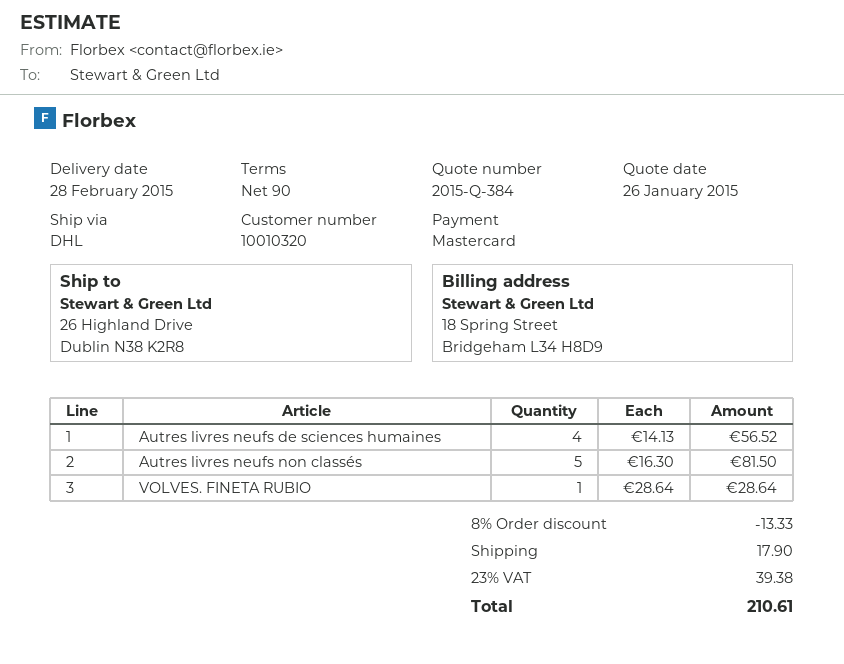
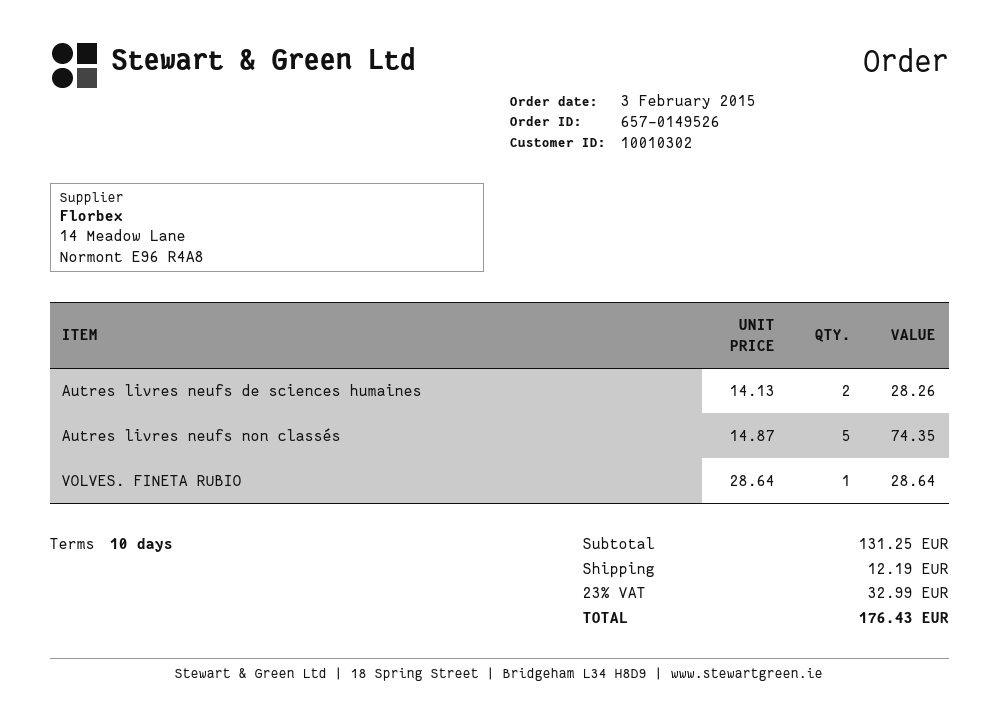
payment terms: 90 days -> 10 days
customer number: 10010320 -> 10010302
Autres livres neufs de sciences humaines: 4 x 14.13 = 56.52 -> 2 x 14.13 = 28.26
Autres livres neufs non classés: 5 x 16.30 = 81.50 -> 5 x 14.87 = 74.35
discount: 8% = 13.33 -> none
shipping: 17.90 -> 12.19
tax: 23% = 39.38 -> 23% = 32.99
total: 210.61 -> 176.43

